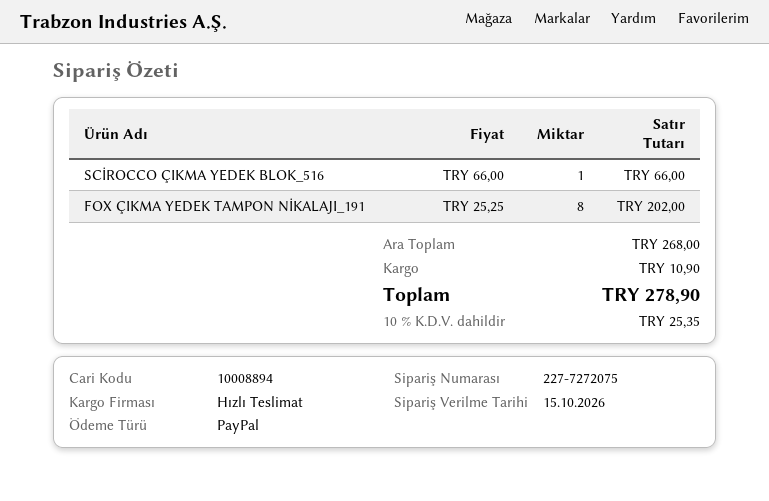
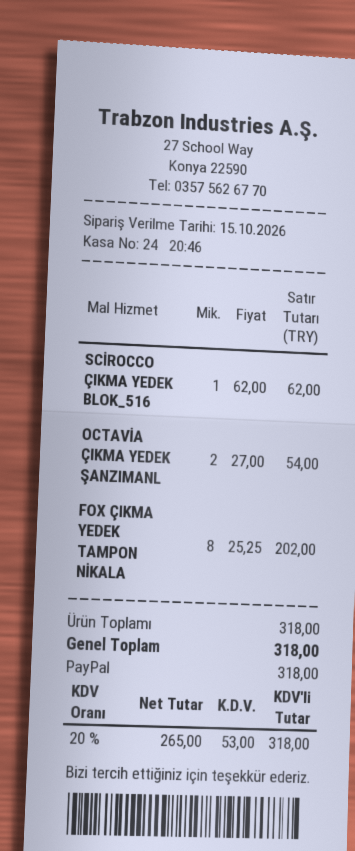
SCİROCCO ÇIKMA YEDEK BLOK_516: 1 x 66.00 = 66.00 -> 1 x 62.00 = 62.00
OCTAVİA ÇIKMA YEDEK ŞANZIMANL: none -> 2 x 27.00 = 54.00
subtotal: 268.00 -> 318.00
shipping: 10.90 -> none
tax: 10% = 25.35 -> 20% = 53.00
total: 278.90 -> 318.00

